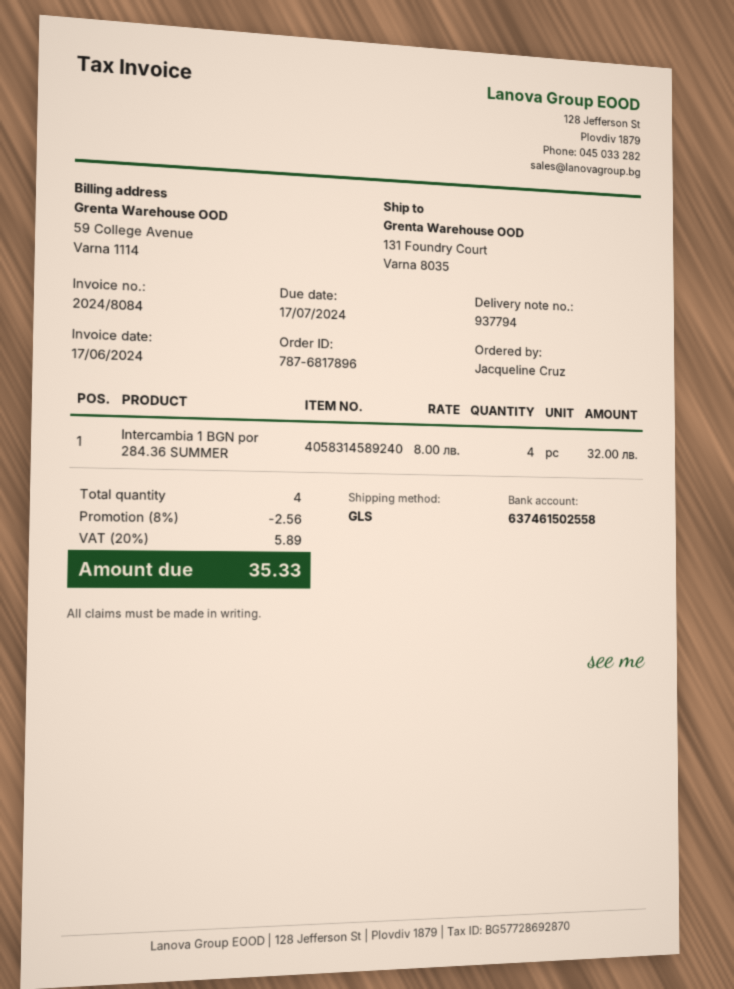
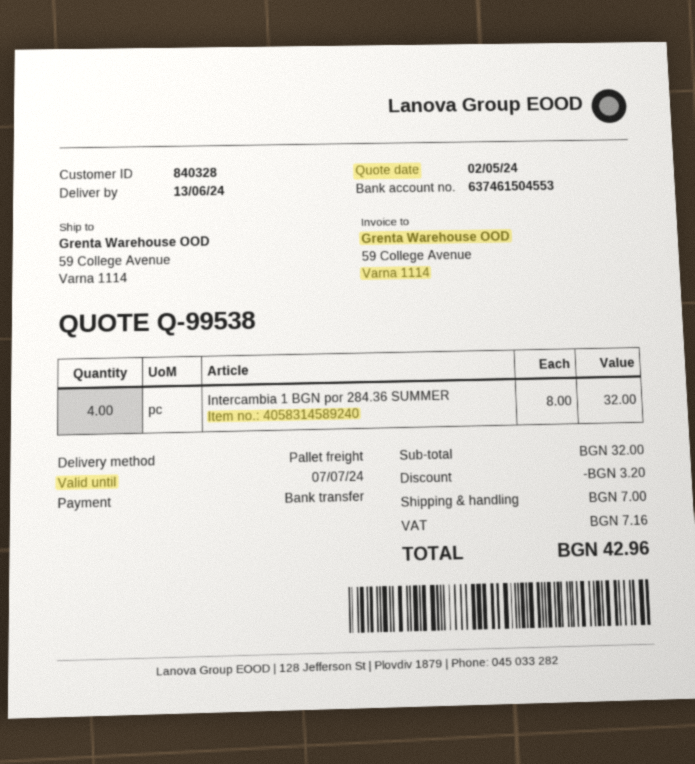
bank account: 637461502558 -> 637461504553
shipping method: GLS -> pallet freight
ship to: 131 Foundry Court, Varna 8035 -> 59 College Avenue, Varna 1114
discount: 2.56 -> 3.20
shipping: none -> 7.00
tax: 5.89 -> 7.16
total: 35.33 -> 42.96

